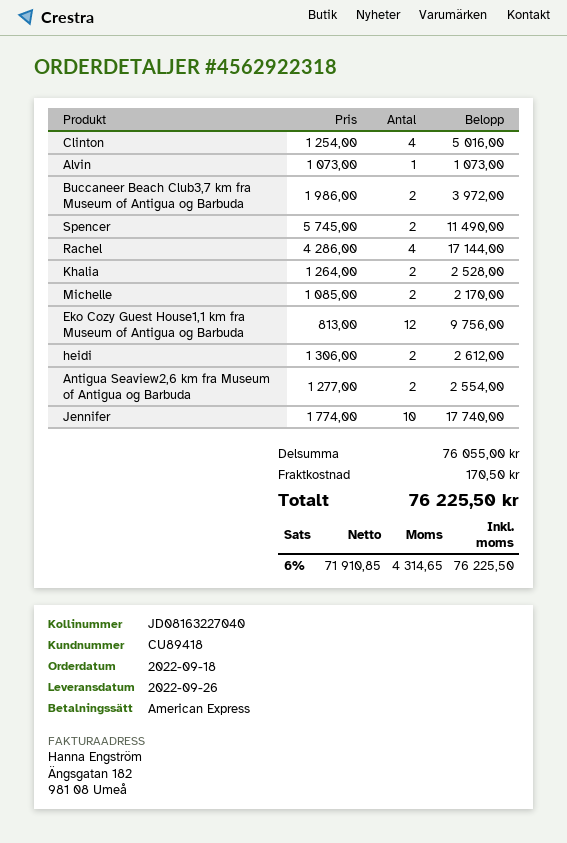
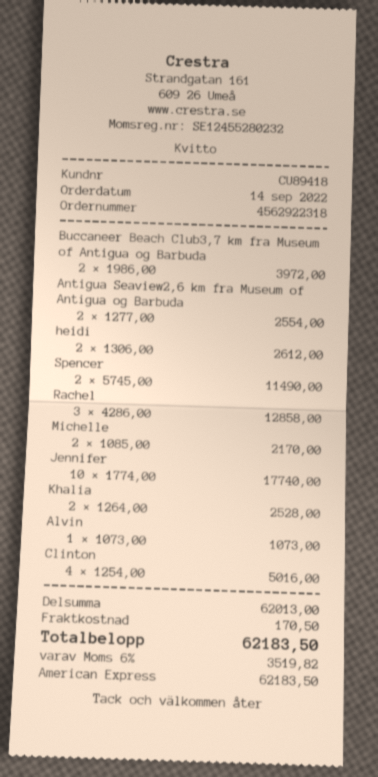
order date: 2022-09-18 -> 2022-09-14
Rachel: 4 x 4286.00 = 17144.00 -> 3 x 4286.00 = 12858.00
Eko Cozy Guest House1,1 km fra Museum of Antigua og Barbuda: 12 x 813.00 = 9756.00 -> none
subtotal: 76055.00 -> 62013.00
tax: 6% = 4314.65 -> 6% = 3519.82
total: 76225.50 -> 62183.50

